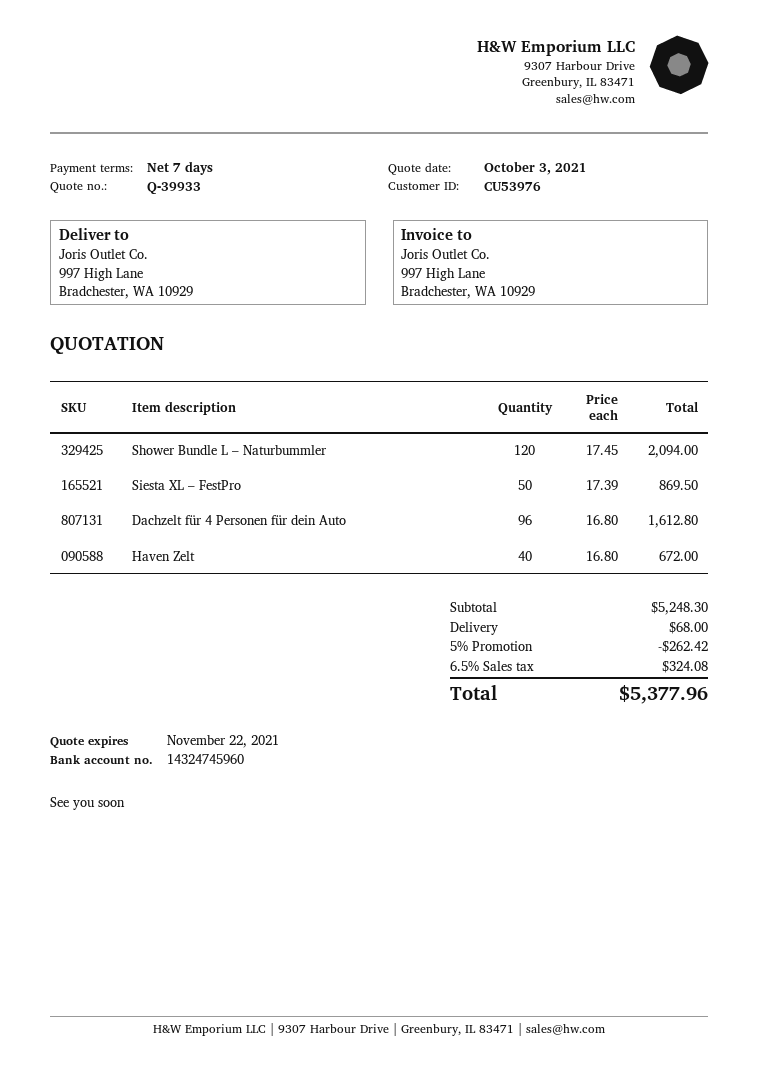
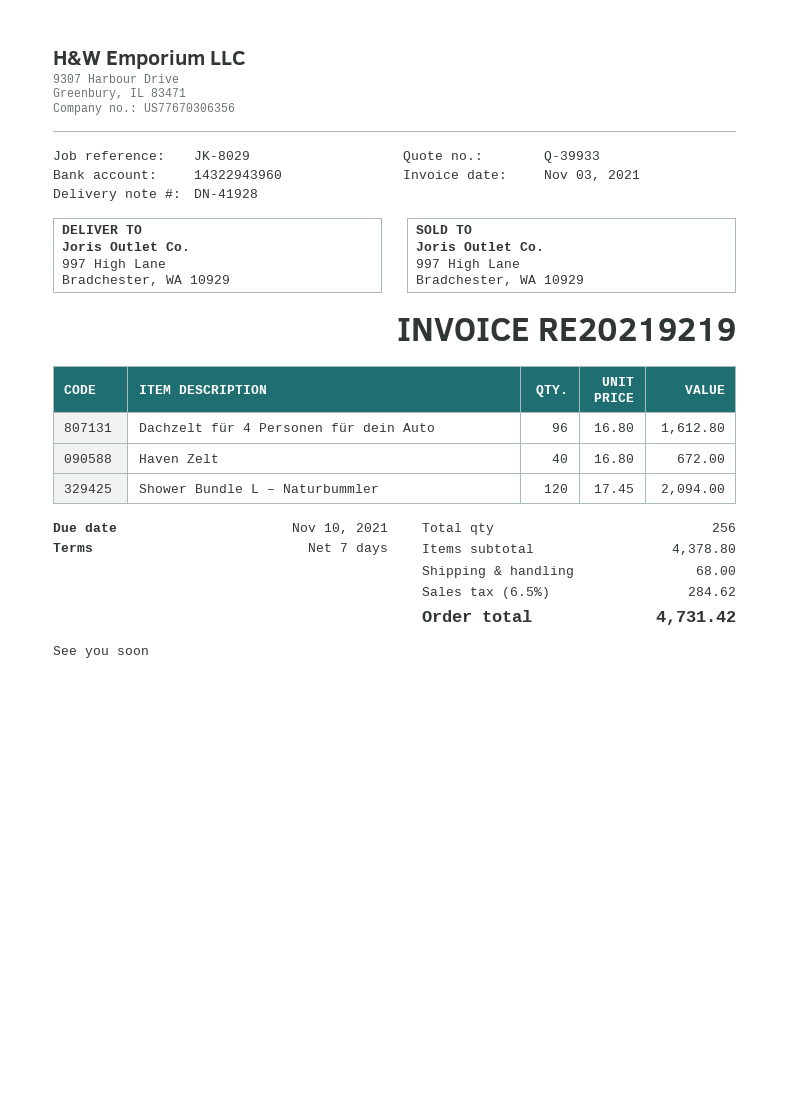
bank account: 14324745960 -> 14322943960
Siesta XL – FestPro: 50 x 17.39 = 869.50 -> none
subtotal: 5248.30 -> 4378.80
discount: 5% = 262.42 -> none
tax: 6.5% = 324.08 -> 6.5% = 284.62
total: 5377.96 -> 4731.42

